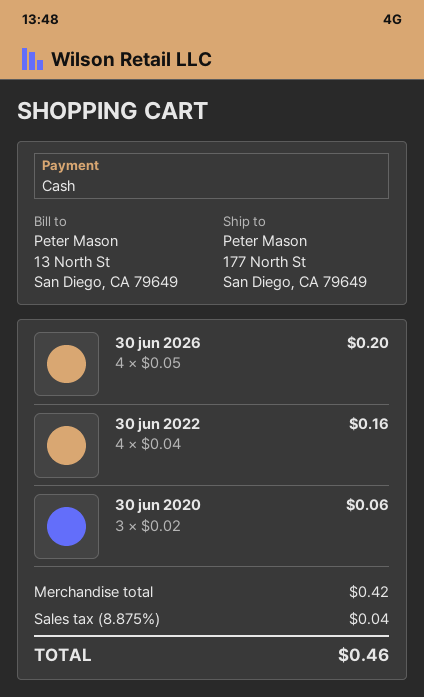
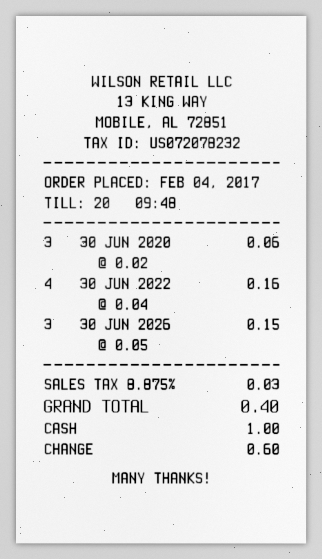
30 jun 2026: 4 x 0.05 = 0.20 -> 3 x 0.05 = 0.15
tax: 8.875% = 0.04 -> 8.875% = 0.03
total: 0.46 -> 0.40

